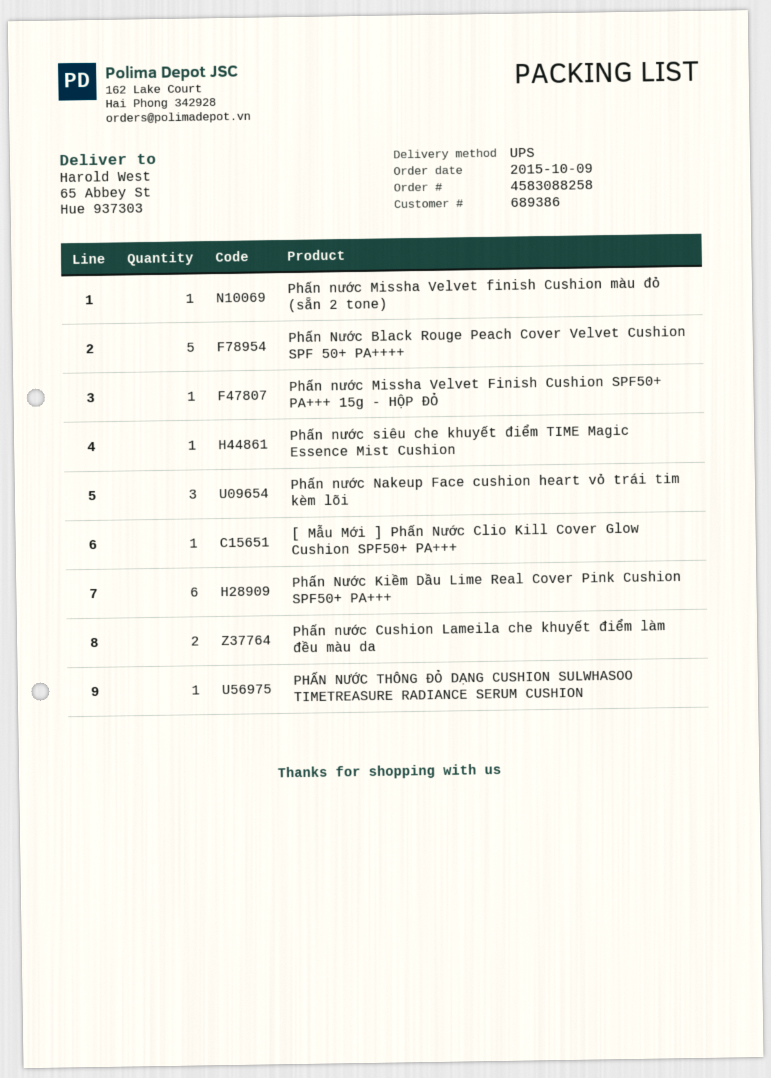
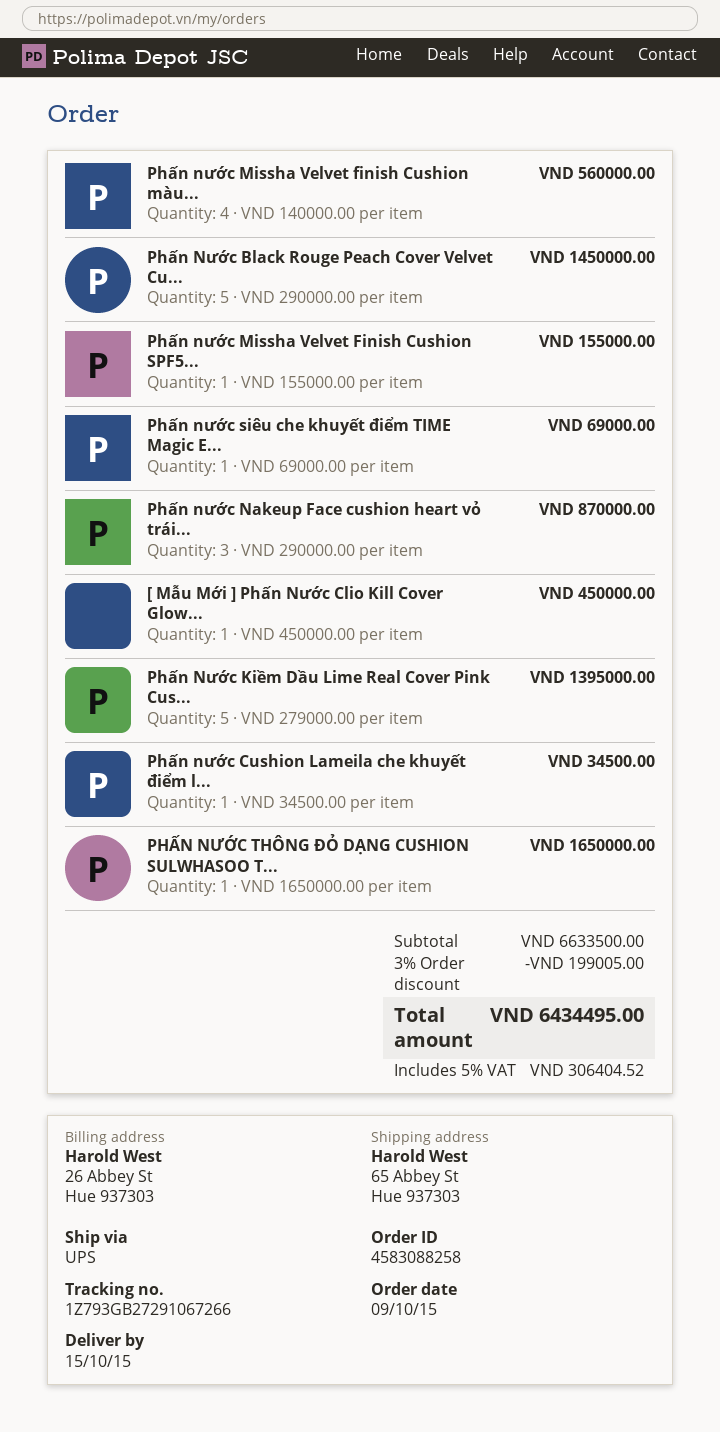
Phấn nước Missha Velvet finish Cushion màu đỏ (sẵn 2 tone): 1 -> 4
Phấn Nước Kiềm Dầu Lime Real Cover Pink Cushion SPF50+ PA+++: 6 -> 5
Phấn nước Cushion Lameila che khuyết điểm làm đều màu da: 2 -> 1

